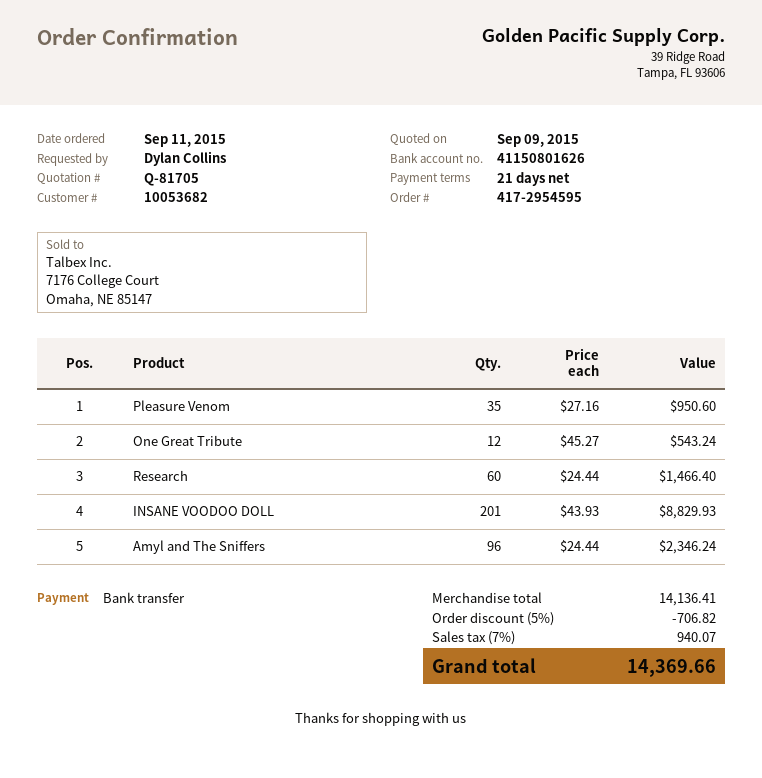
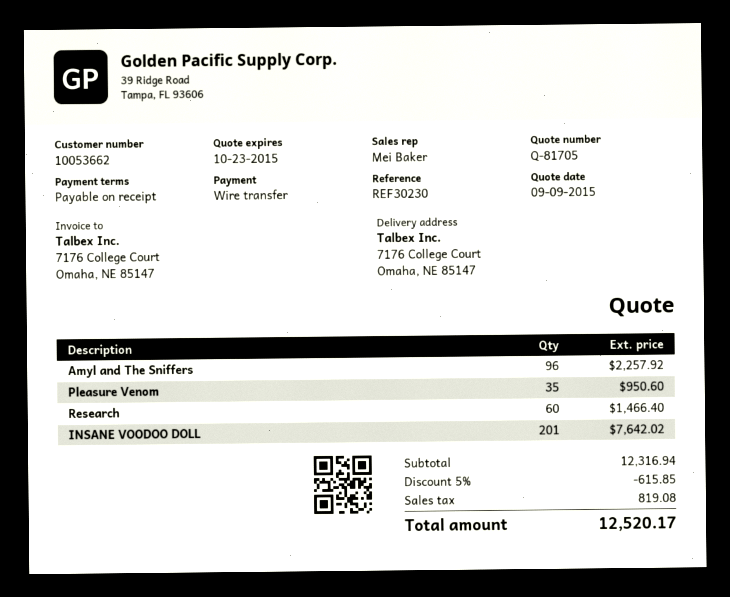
payment terms: 21 days -> on receipt
customer number: 10053682 -> 10053662
One Great Tribute: 12 for 543.24 -> none
INSANE VOODOO DOLL: 201 for 8829.93 -> 201 for 7642.02
Amyl and The Sniffers: 96 for 2346.24 -> 96 for 2257.92
subtotal: 14136.41 -> 12316.94
discount: 5% = 706.82 -> 5% = 615.85
tax: 940.07 -> 819.08
total: 14369.66 -> 12520.17

